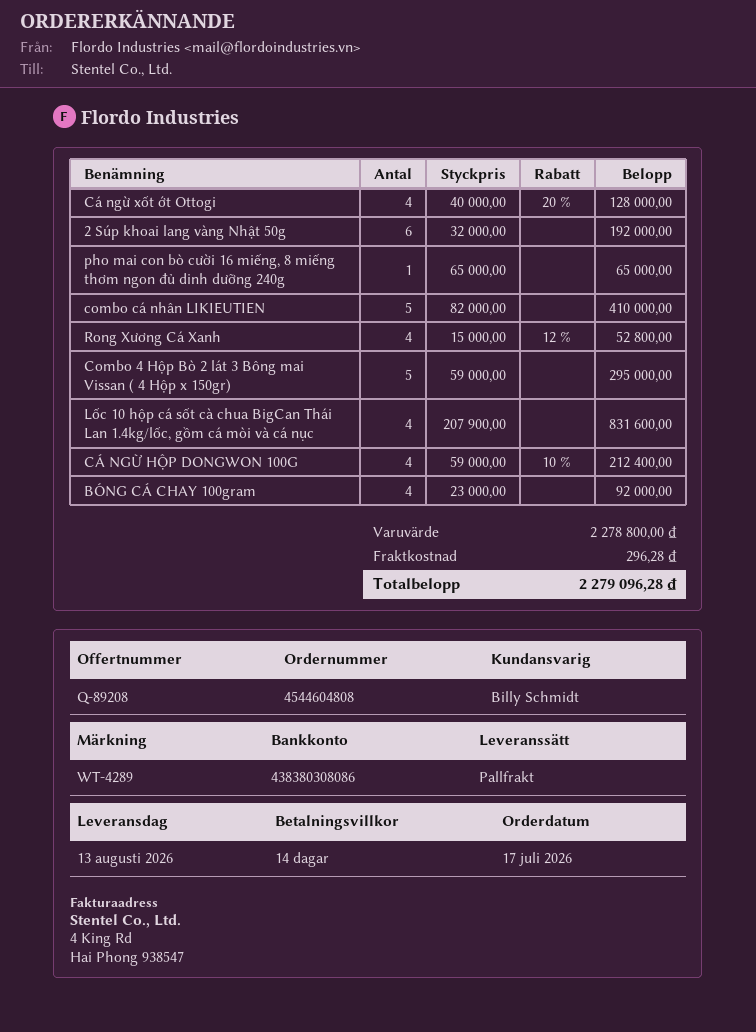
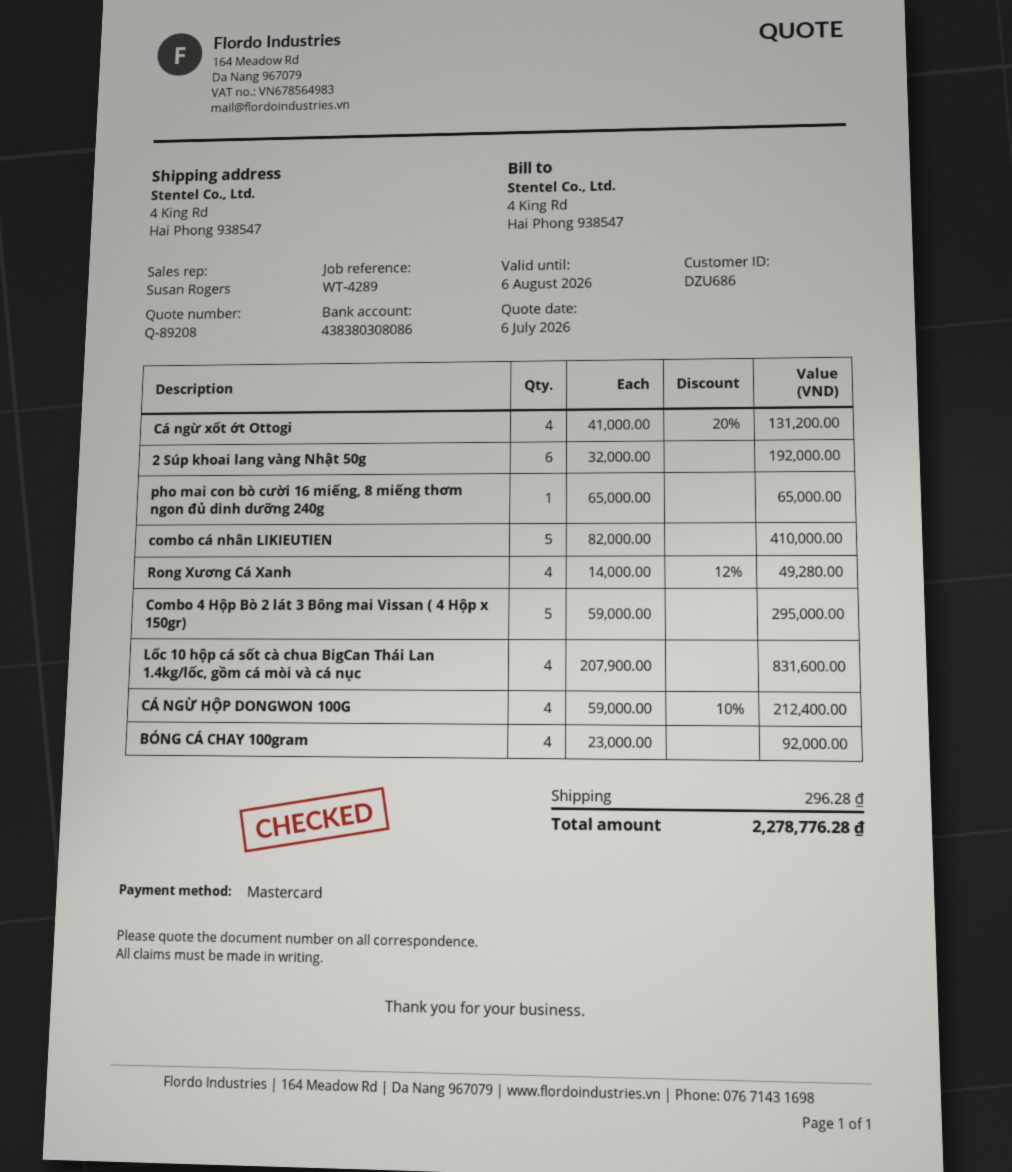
sales rep: Billy Schmidt -> Susan Rogers
Cá ngừ xốt ớt Ottogi: 4 x 40000.00 - 20% = 128000.00 -> 4 x 41000.00 - 20% = 131200.00
Rong Xương Cá Xanh: 4 x 15000.00 - 12% = 52800.00 -> 4 x 14000.00 - 12% = 49280.00
total: 2279096.28 -> 2278776.28

